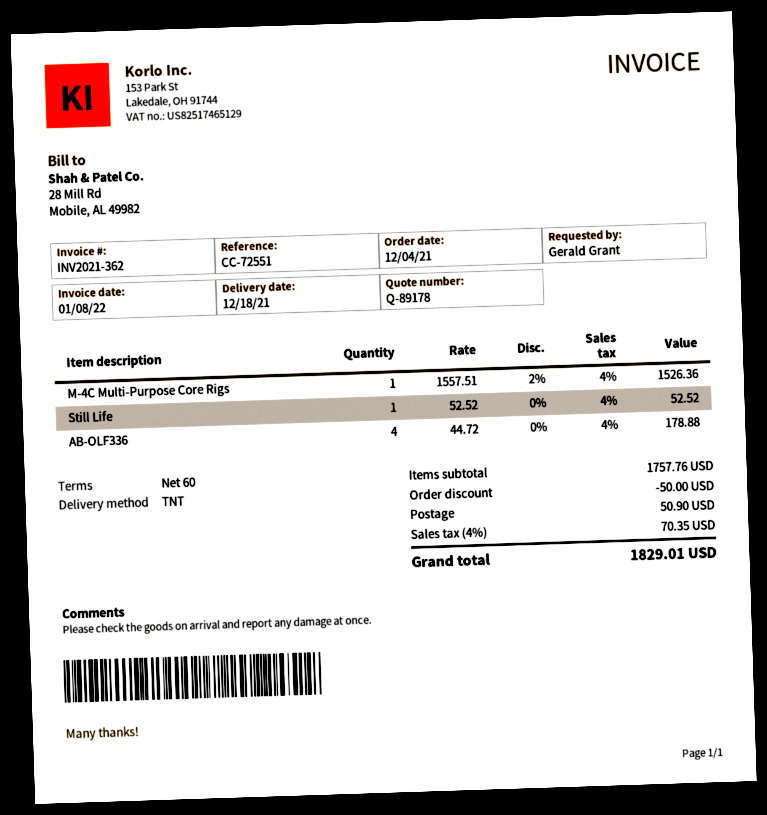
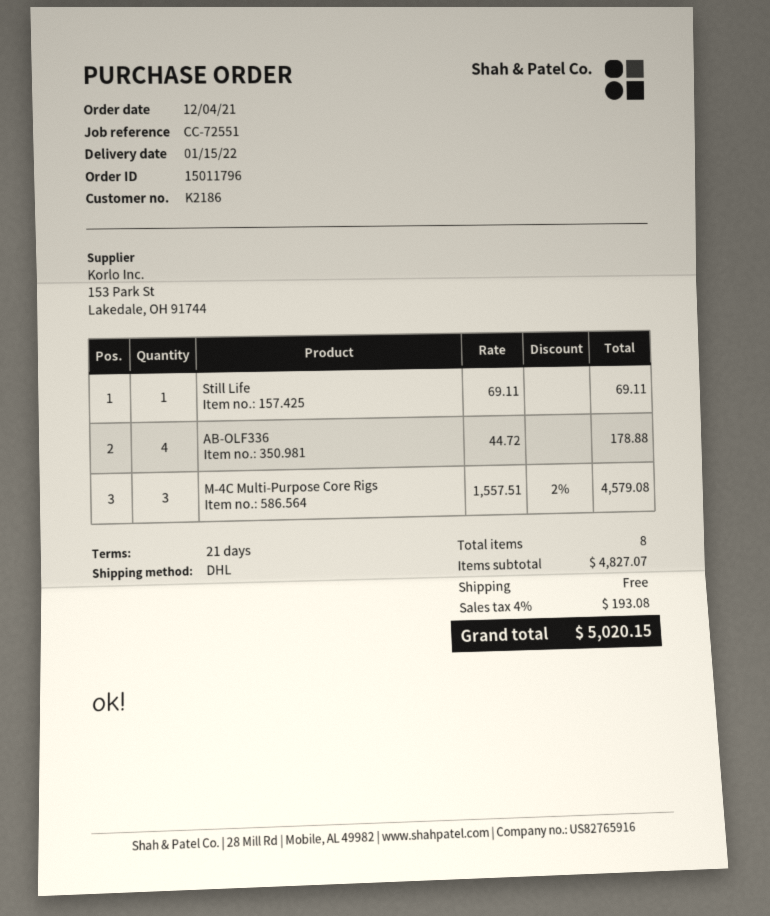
delivery date: 2021-12-18 -> 2022-01-15
payment terms: 60 days -> 21 days
shipping method: TNT -> DHL
M-4C Multi-Purpose Core Rigs: 1 x 1557.51 - 2% = 1526.36 -> 3 x 1557.51 - 2% = 4579.08
Still Life: 1 x 52.52 = 52.52 -> 1 x 69.11 = 69.11
subtotal: 1757.76 -> 4827.07
discount: 50.00 -> none
shipping: 50.90 -> 0.00
tax: 4% = 70.35 -> 4% = 193.08
total: 1829.01 -> 5020.15

